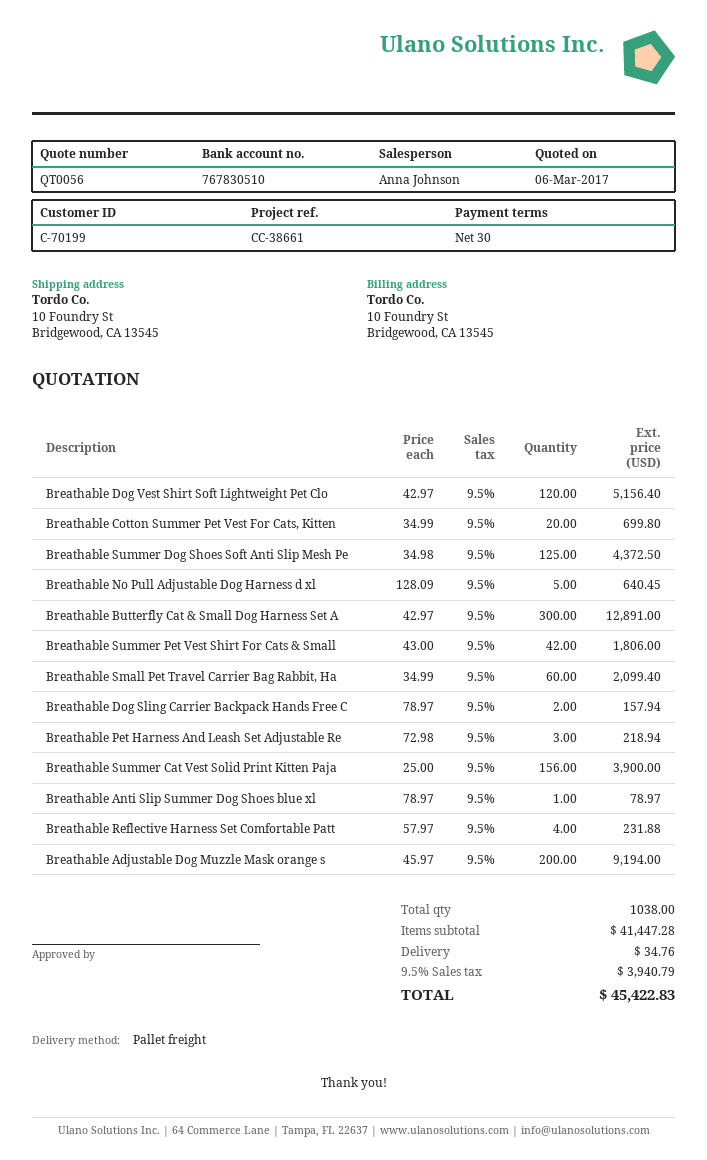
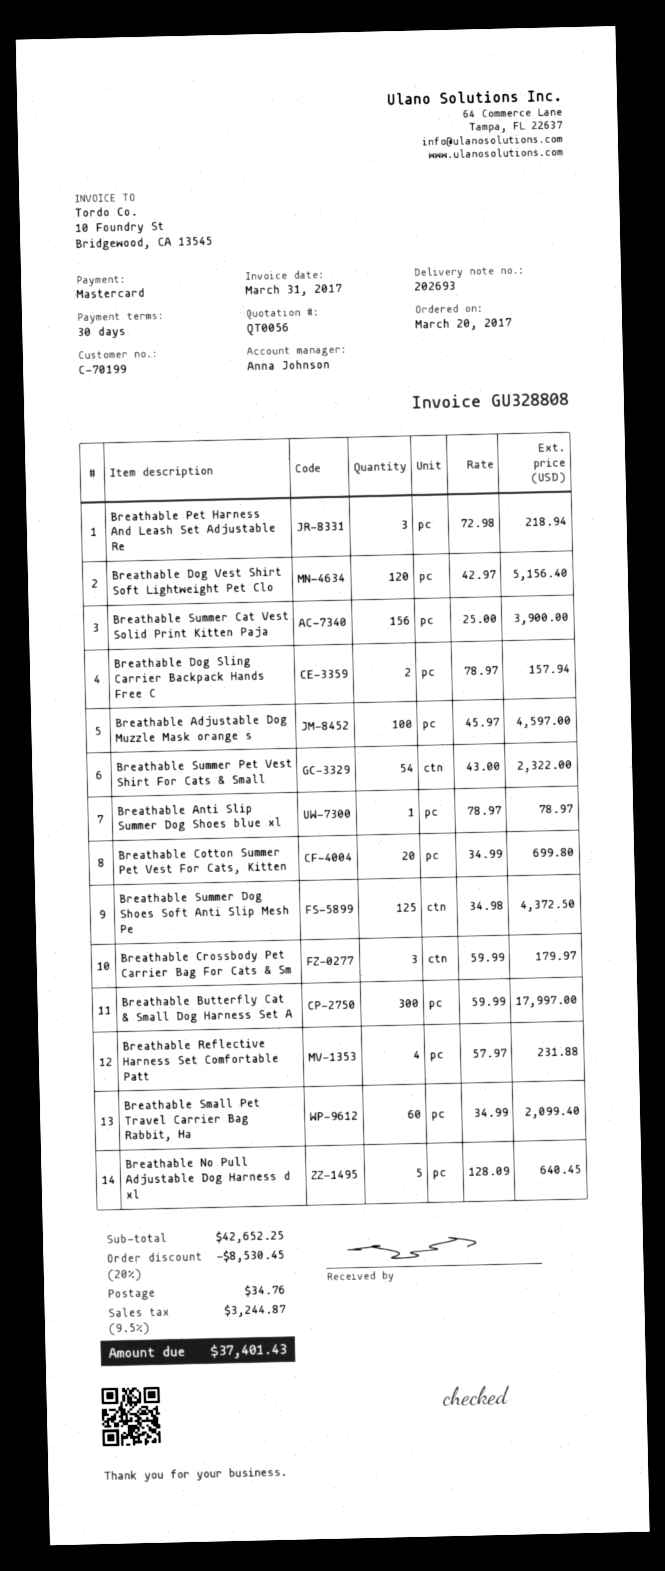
Breathable Butterfly Cat & Small Dog Harness Set A: 300 x 42.97 = 12891.00 -> 300 x 59.99 = 17997.00
Breathable Summer Pet Vest Shirt For Cats & Small: 42 x 43.00 = 1806.00 -> 54 x 43.00 = 2322.00
Breathable Adjustable Dog Muzzle Mask orange s: 200 x 45.97 = 9194.00 -> 100 x 45.97 = 4597.00
Breathable Crossbody Pet Carrier Bag For Cats & Sm: none -> 3 x 59.99 = 179.97
subtotal: 41447.28 -> 42652.25
discount: none -> 20% = 8530.45
tax: 9.5% = 3940.79 -> 9.5% = 3244.87
total: 45422.83 -> 37401.43

